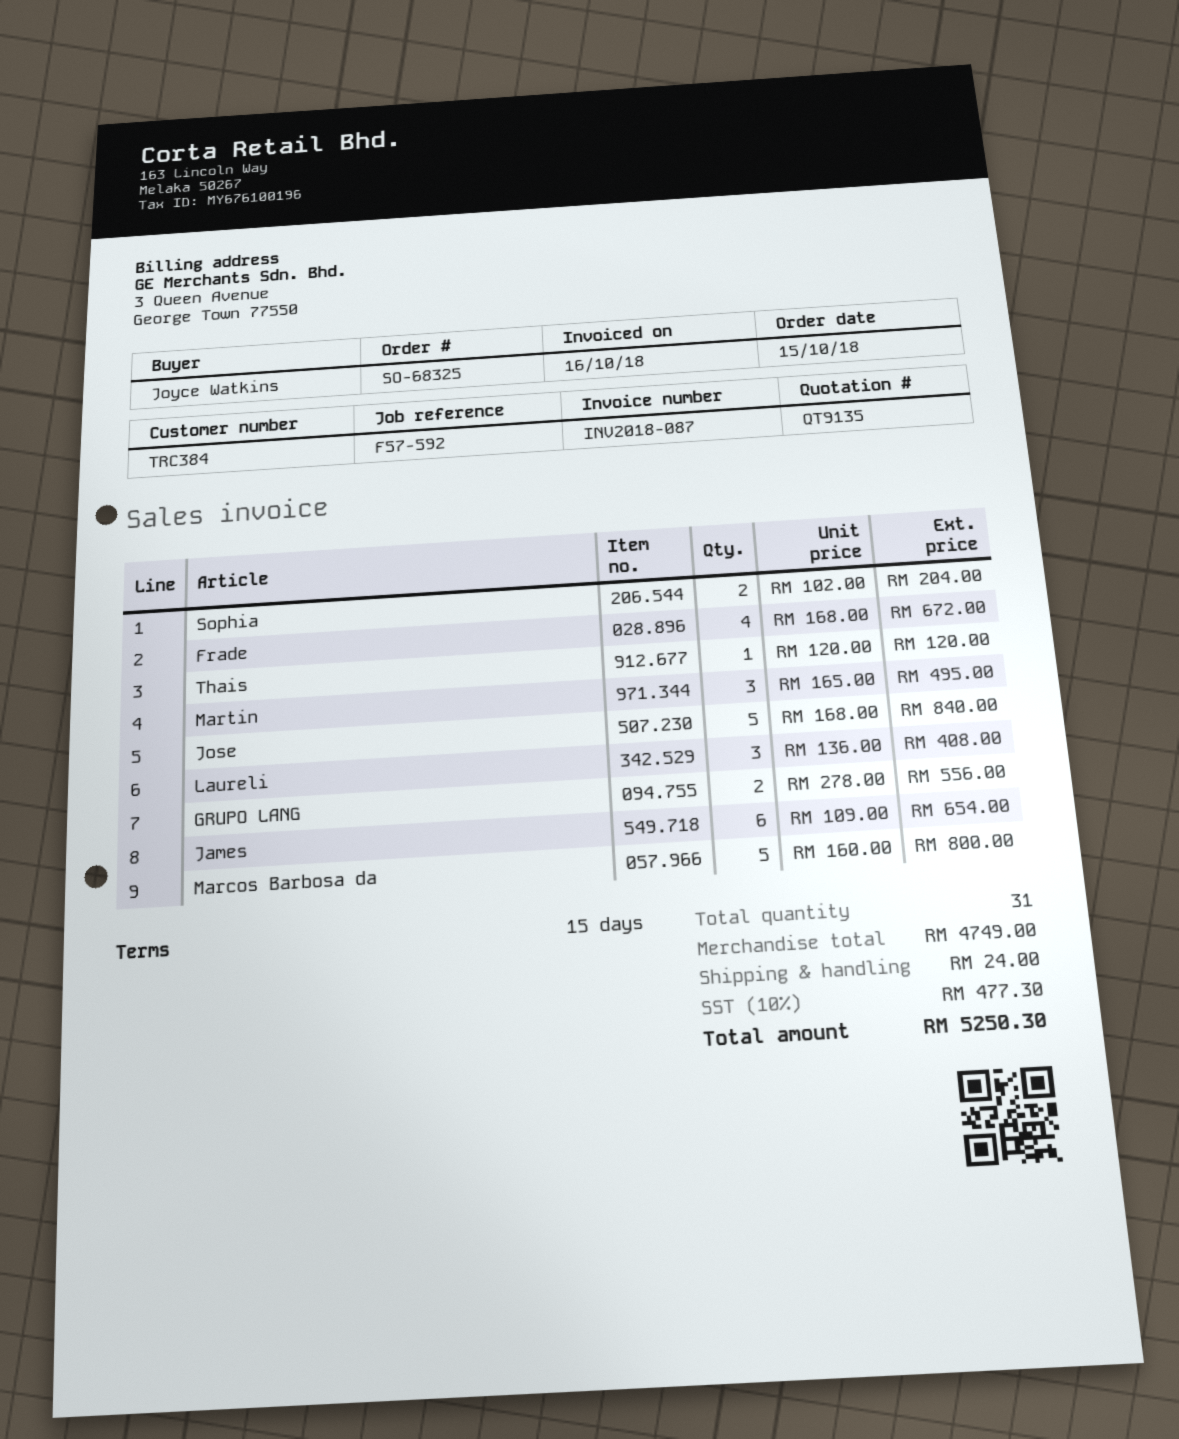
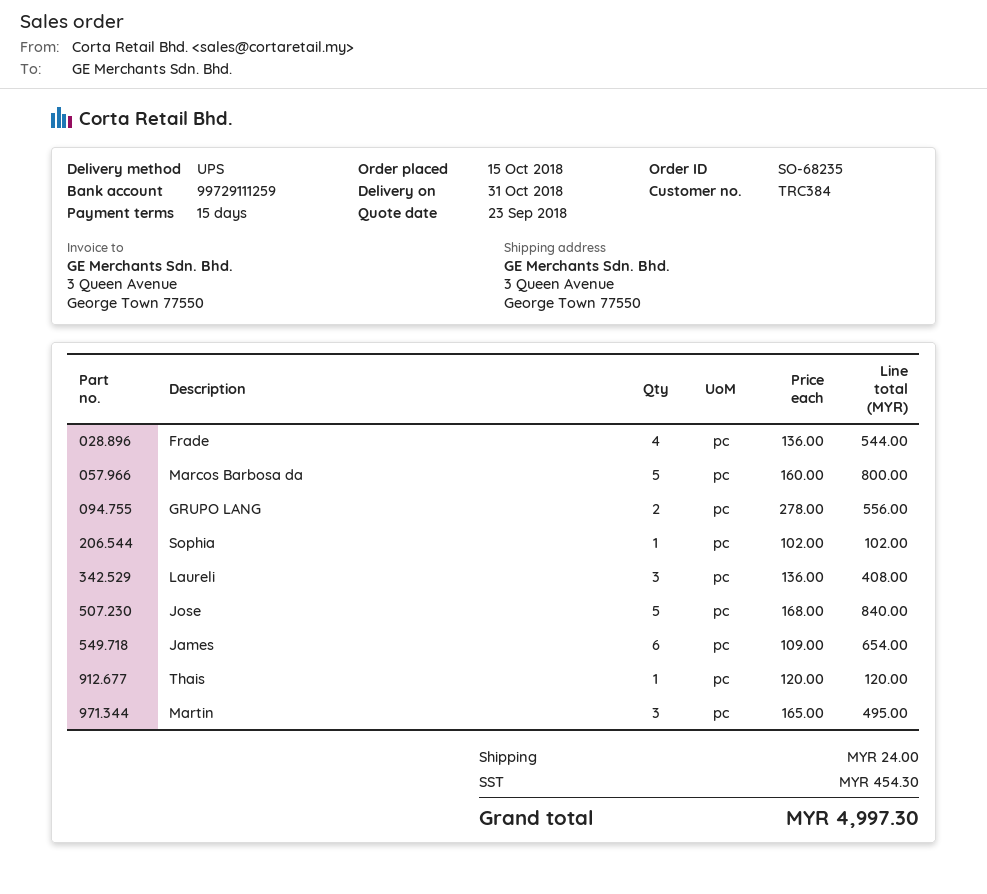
order number: SO-68325 -> SO-68235
Sophia: 2 x 102.00 = 204.00 -> 1 x 102.00 = 102.00
Frade: 4 x 168.00 = 672.00 -> 4 x 136.00 = 544.00
tax: 477.30 -> 454.30
total: 5250.30 -> 4997.30

